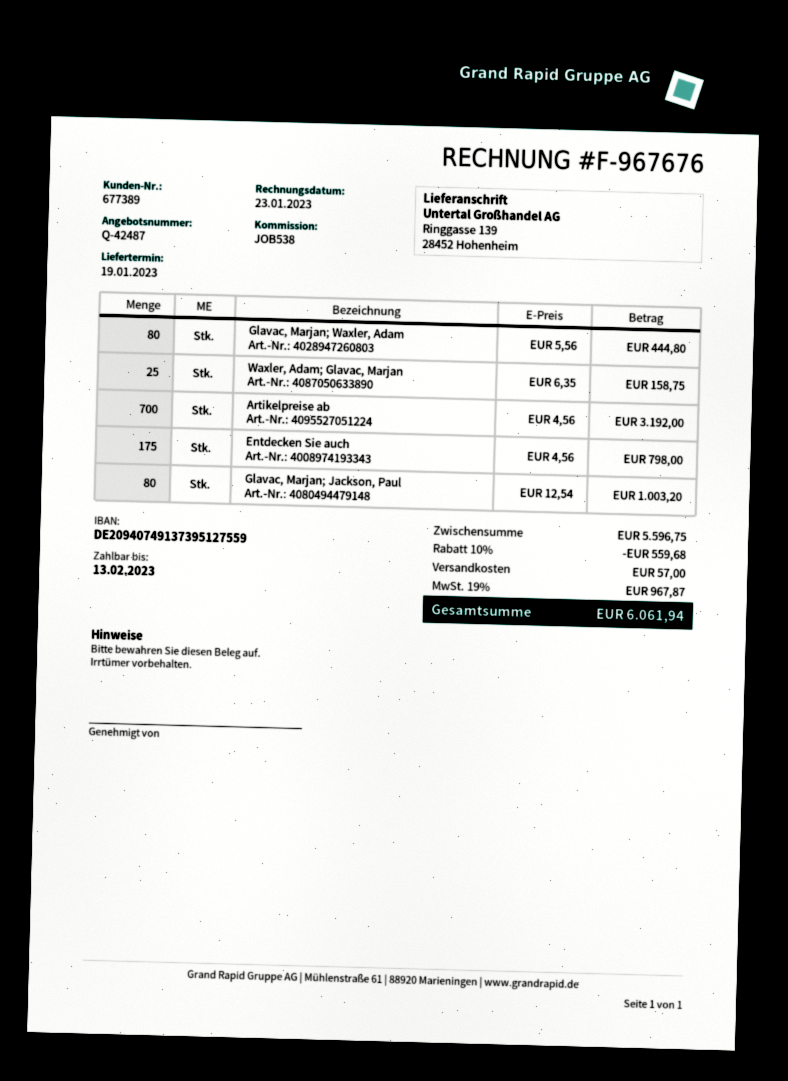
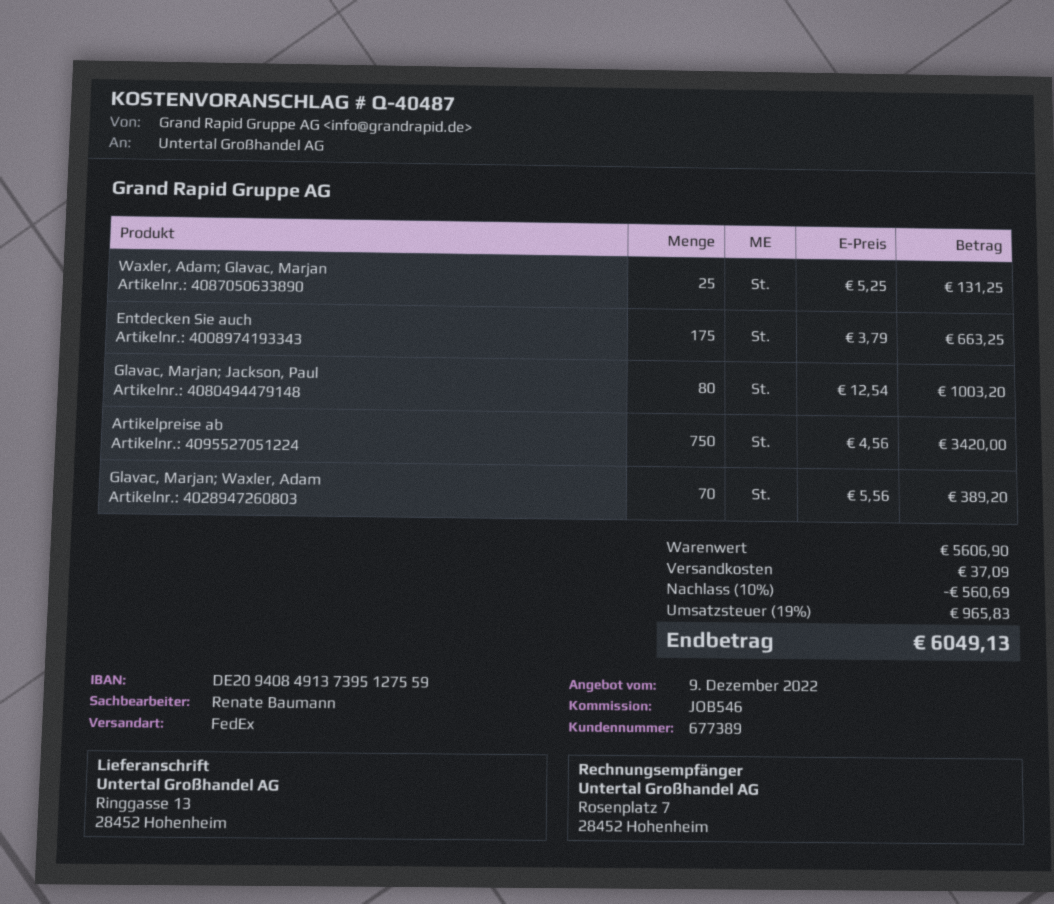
quote number: Q-42487 -> Q-40487
reference: JOB538 -> JOB546
bank account: DE20940749137395127559 -> DE20940849137395127559
ship to: Ringgasse 139, 28452 Hohenheim -> Ringgasse 13, 28452 Hohenheim
Glavac, Marjan; Waxler, Adam: 80 x 5.56 = 444.80 -> 70 x 5.56 = 389.20
Waxler, Adam; Glavac, Marjan: 25 x 6.35 = 158.75 -> 25 x 5.25 = 131.25
Artikelpreise ab: 700 x 4.56 = 3192.00 -> 750 x 4.56 = 3420.00
Entdecken Sie auch: 175 x 4.56 = 798.00 -> 175 x 3.79 = 663.25
subtotal: 5596.75 -> 5606.90
discount: 10% = 559.68 -> 10% = 560.69
shipping: 57.00 -> 37.09
tax: 19% = 967.87 -> 19% = 965.83
total: 6061.94 -> 6049.13

